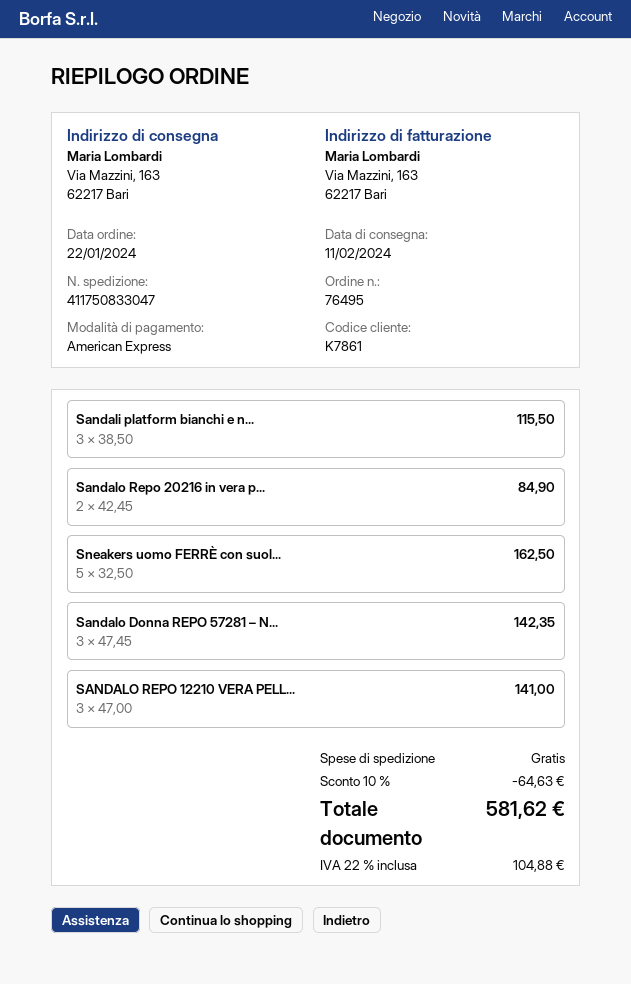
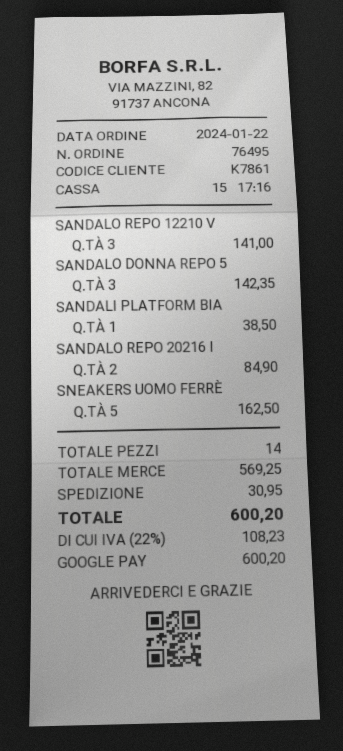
payment method: American Express -> Google Pay
Sandali platform bianchi e n...: 3 for 115.50 -> 1 for 38.50
discount: 10% = 64.63 -> none
shipping: 0.00 -> 30.95
tax: 22% = 104.88 -> 22% = 108.23
total: 581.62 -> 600.20

